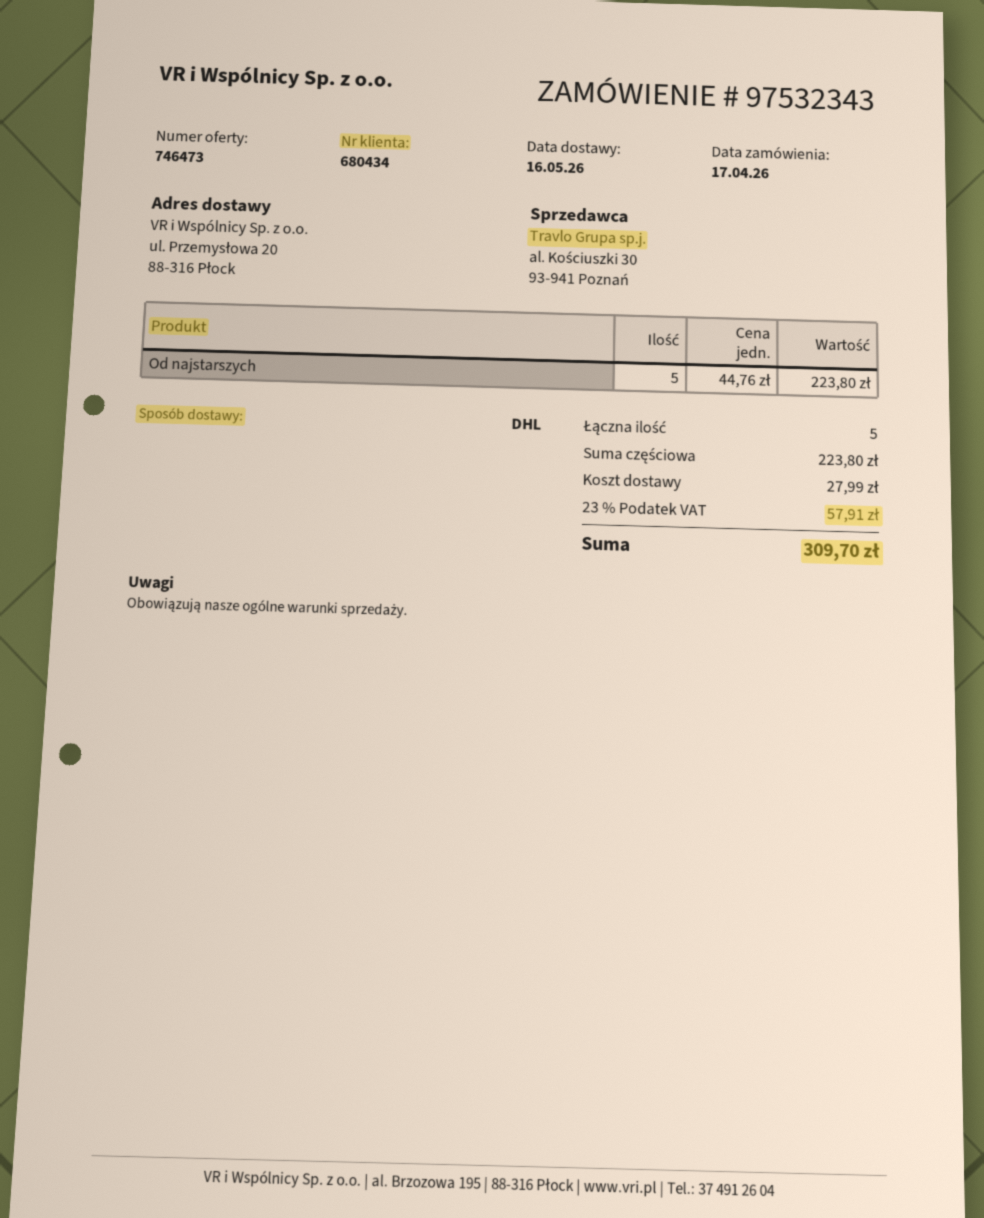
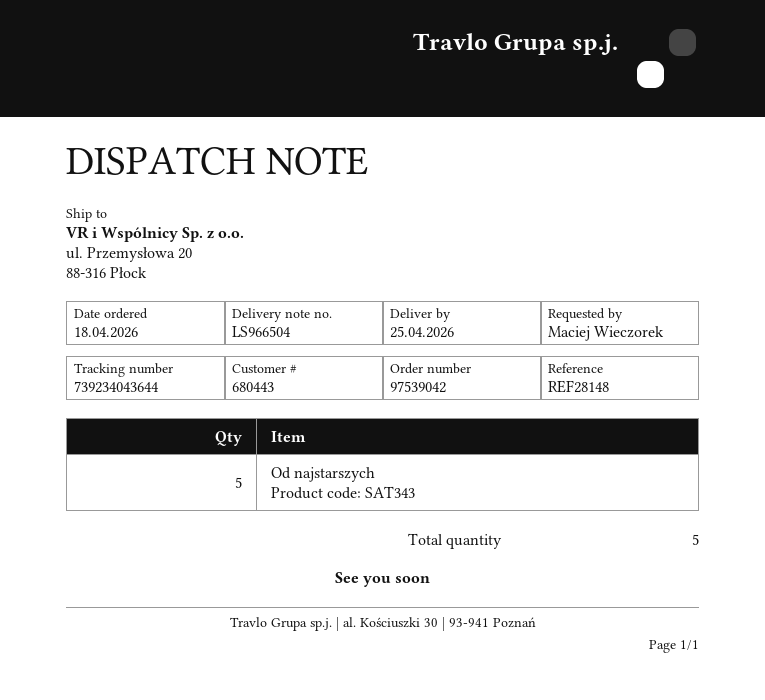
order number: 97532343 -> 97539042
order date: 2026-04-17 -> 2026-04-18
delivery date: 2026-05-16 -> 2026-04-25
customer number: 680434 -> 680443

